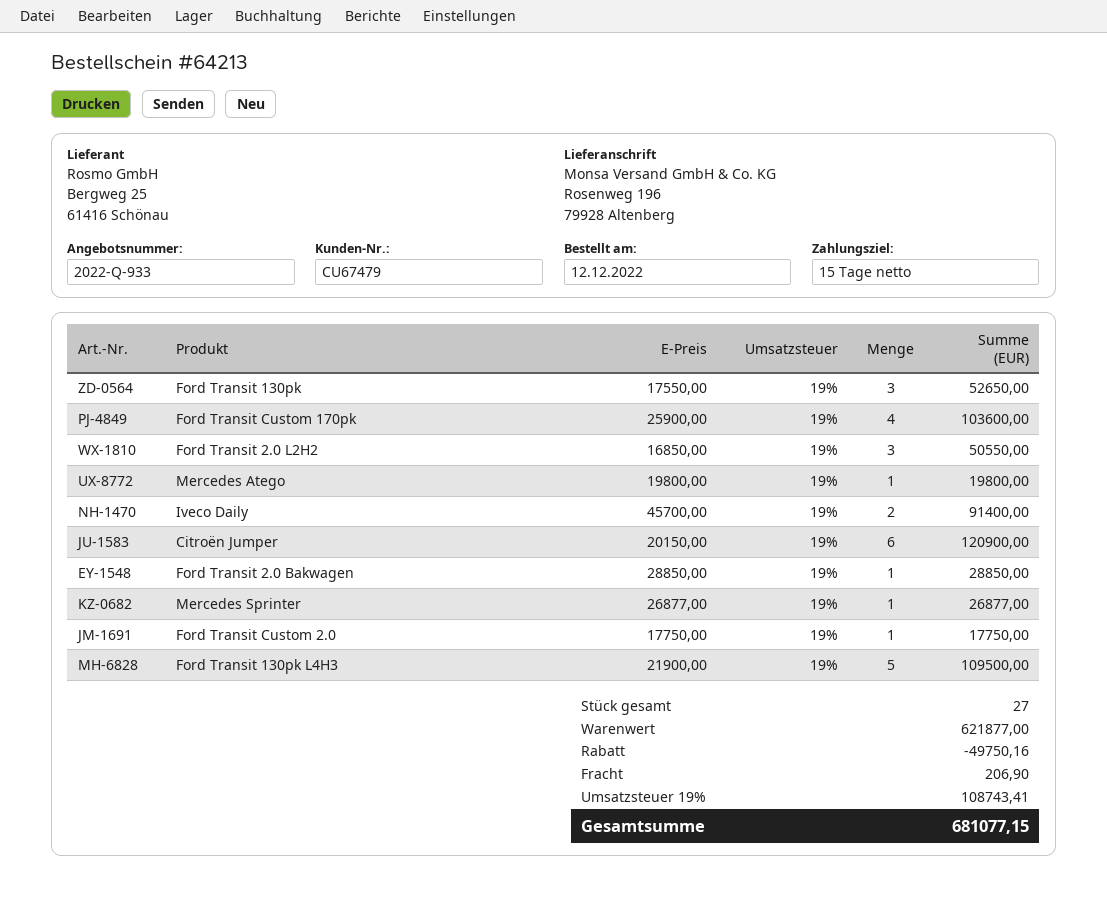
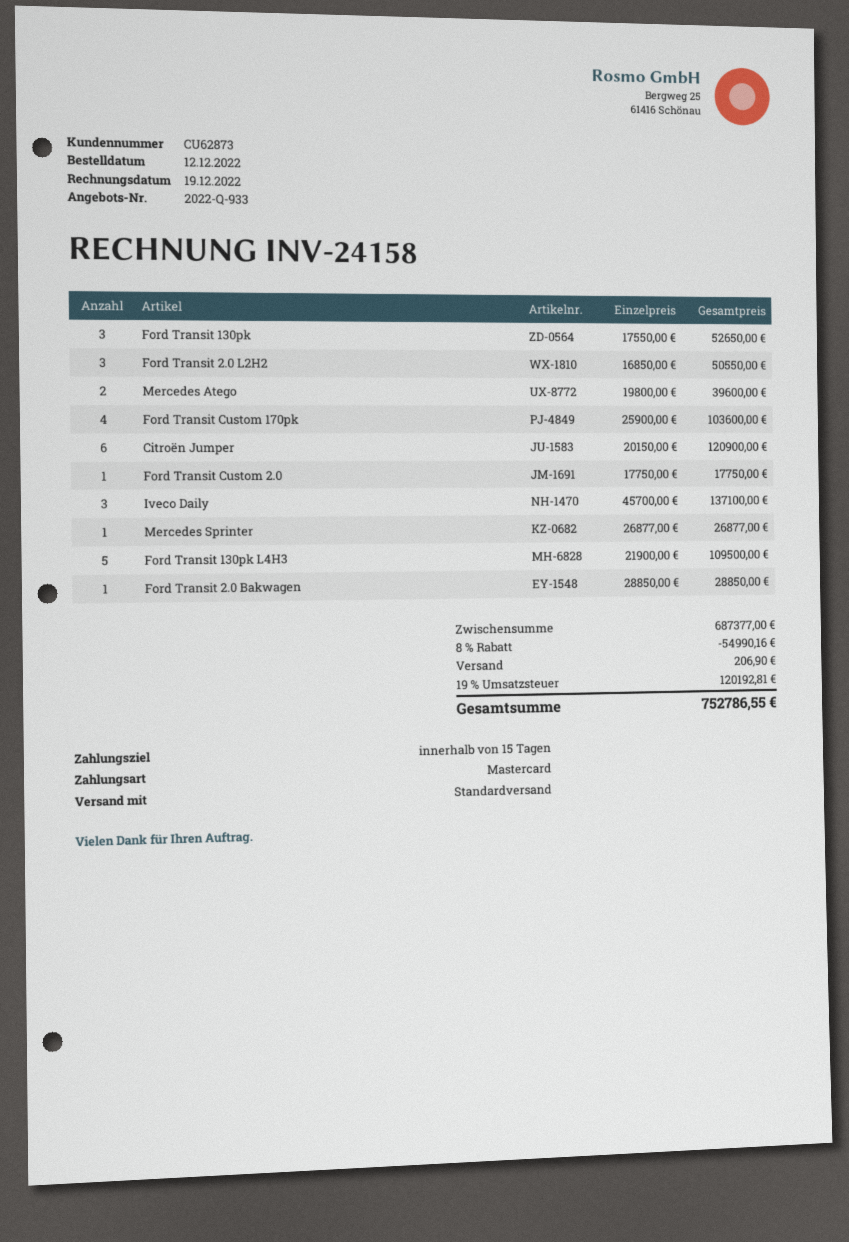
customer number: CU67479 -> CU62873
Mercedes Atego: 1 x 19800.00 = 19800.00 -> 2 x 19800.00 = 39600.00
Iveco Daily: 2 x 45700.00 = 91400.00 -> 3 x 45700.00 = 137100.00
subtotal: 621877.00 -> 687377.00
discount: 49750.16 -> 54990.16
tax: 19% = 108743.41 -> 19% = 120192.81
total: 681077.15 -> 752786.55

